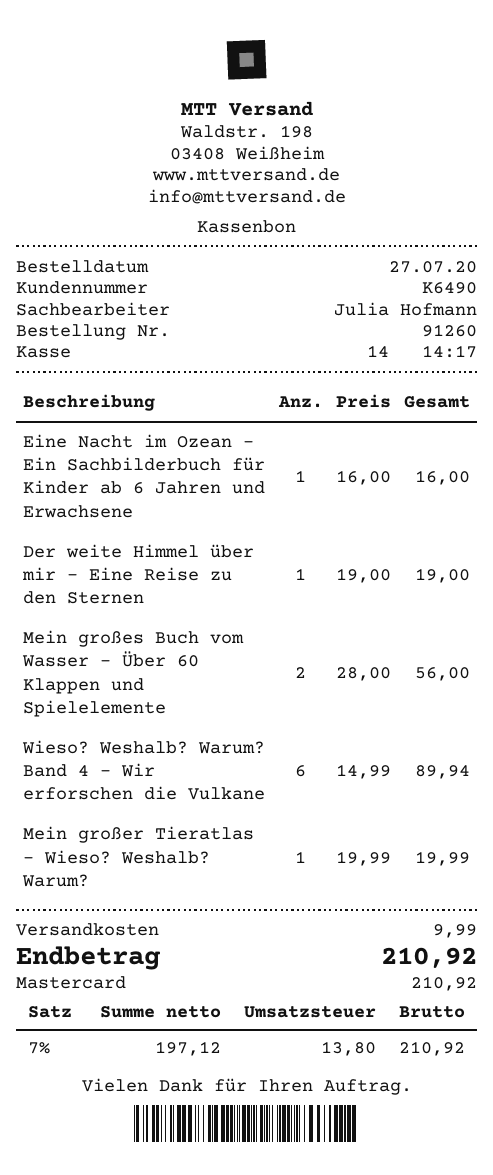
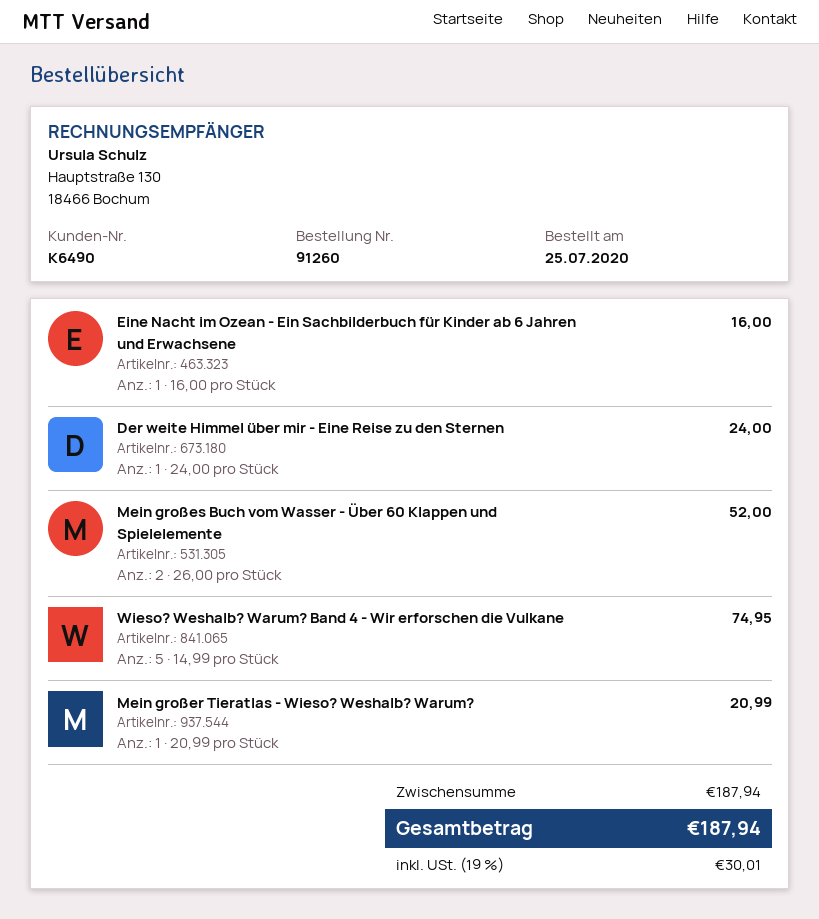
order date: 2020-07-27 -> 2020-07-25
Der weite Himmel über mir - Eine Reise zu den Sternen: 1 x 19.00 = 19.00 -> 1 x 24.00 = 24.00
Mein großes Buch vom Wasser - Über 60 Klappen und Spielelemente: 2 x 28.00 = 56.00 -> 2 x 26.00 = 52.00
Wieso? Weshalb? Warum? Band 4 - Wir erforschen die Vulkane: 6 x 14.99 = 89.94 -> 5 x 14.99 = 74.95
Mein großer Tieratlas - Wieso? Weshalb? Warum?: 1 x 19.99 = 19.99 -> 1 x 20.99 = 20.99
shipping: 9.99 -> none
tax: 7% = 13.80 -> 19% = 30.01
total: 210.92 -> 187.94

